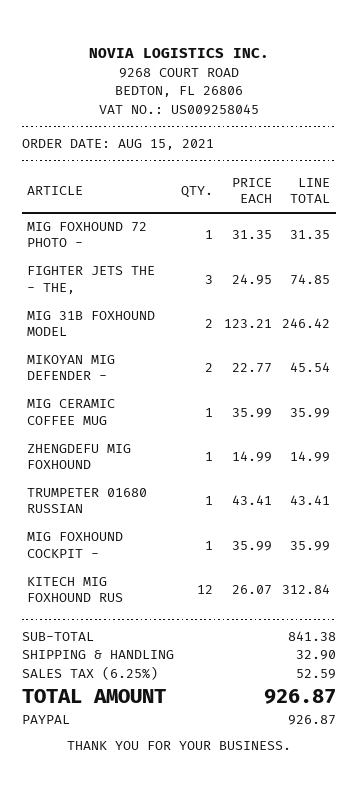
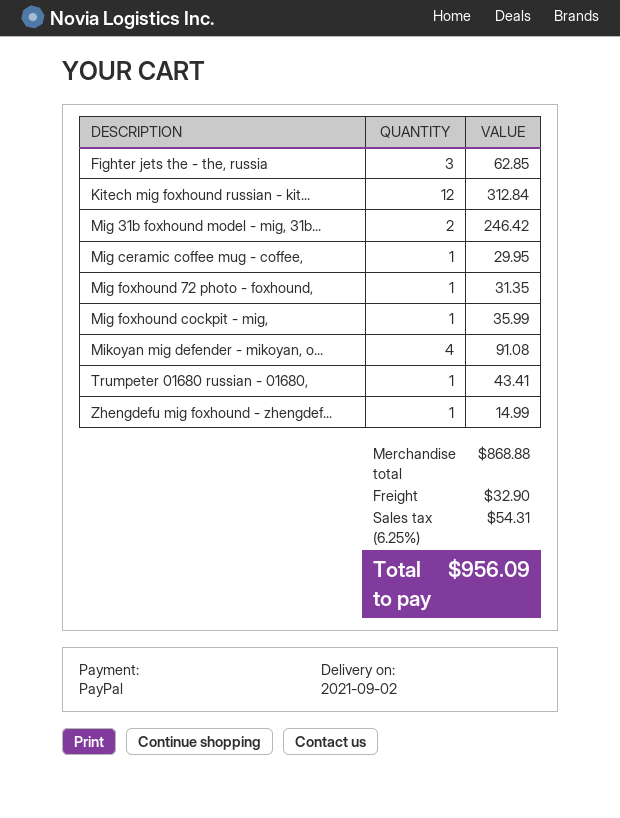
FIGHTER JETS THE - THE,: 3 for 74.85 -> 3 for 62.85
MIKOYAN MIG DEFENDER -: 2 for 45.54 -> 4 for 91.08
MIG CERAMIC COFFEE MUG: 1 for 35.99 -> 1 for 29.95
subtotal: 841.38 -> 868.88
tax: 6.25% = 52.59 -> 6.25% = 54.31
total: 926.87 -> 956.09

